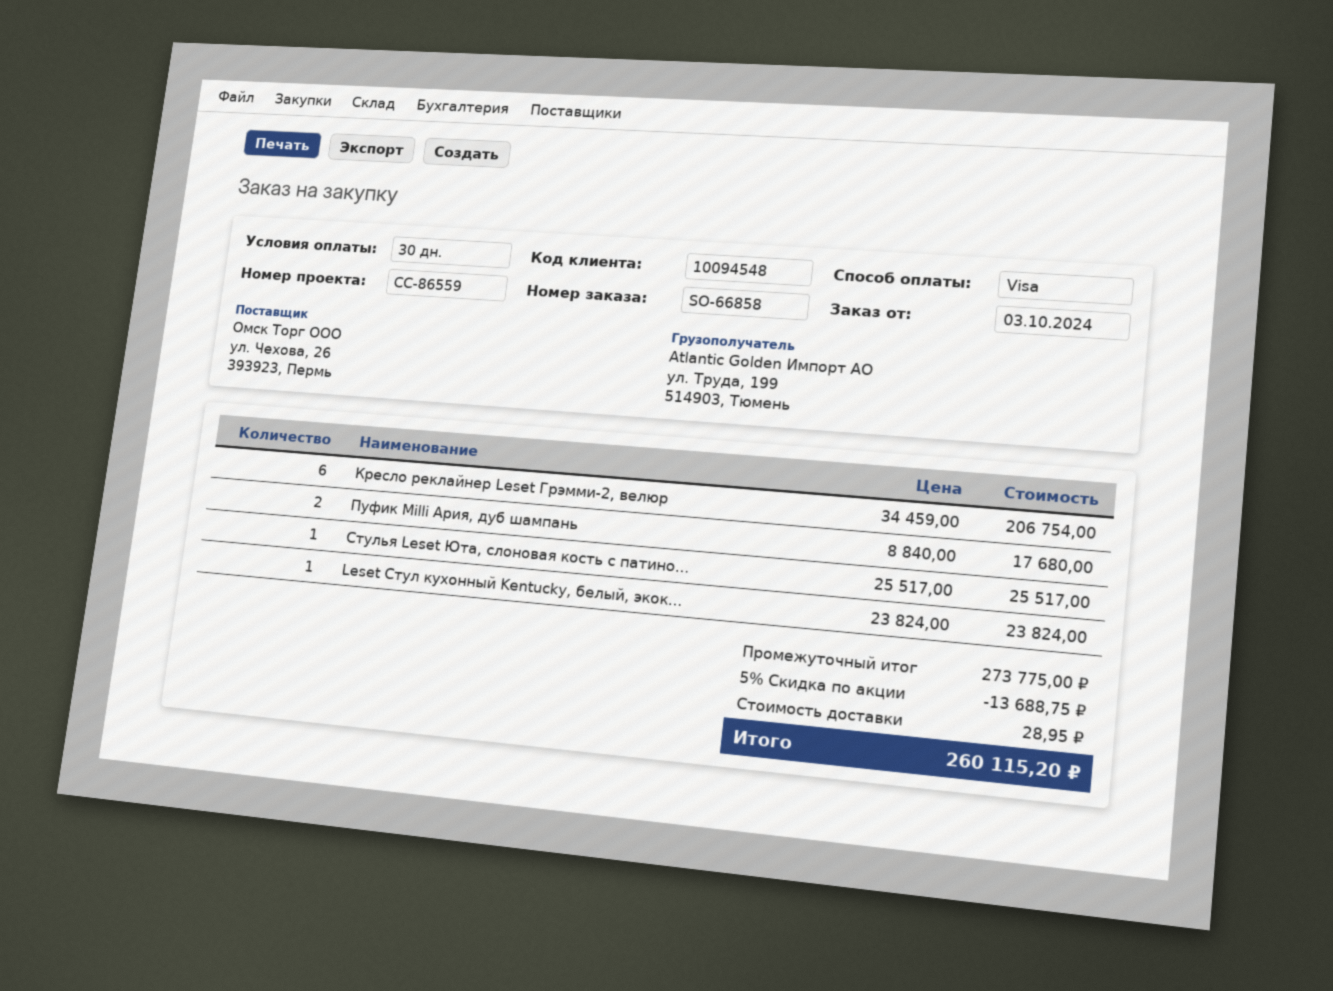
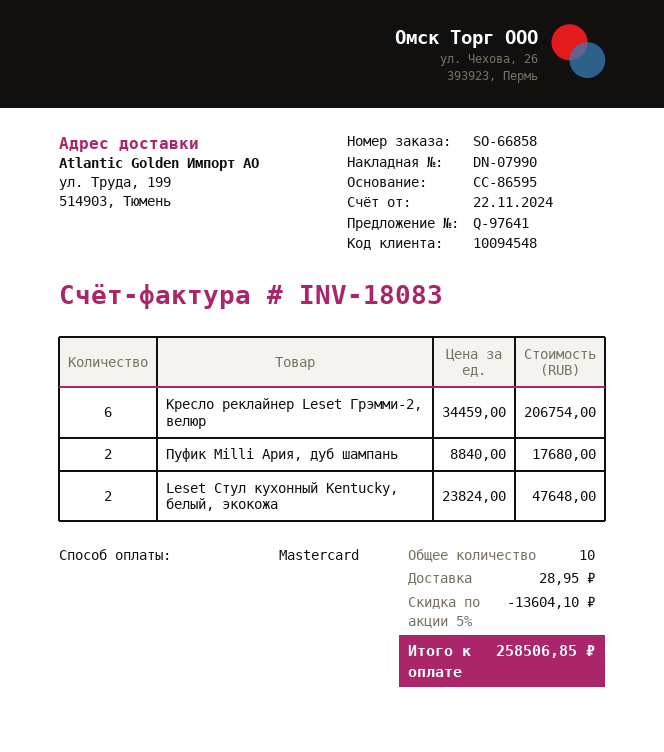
reference: CC-86559 -> CC-86595
payment method: Visa -> Mastercard
Стулья Leset Юта, слоновая кость с патино...: 1 x 25517.00 = 25517.00 -> none
Leset Стул кухонный Kentucky, белый, экок...: 1 x 23824.00 = 23824.00 -> 2 x 23824.00 = 47648.00
discount: 5% = 13688.75 -> 5% = 13604.10
total: 260115.20 -> 258506.85

